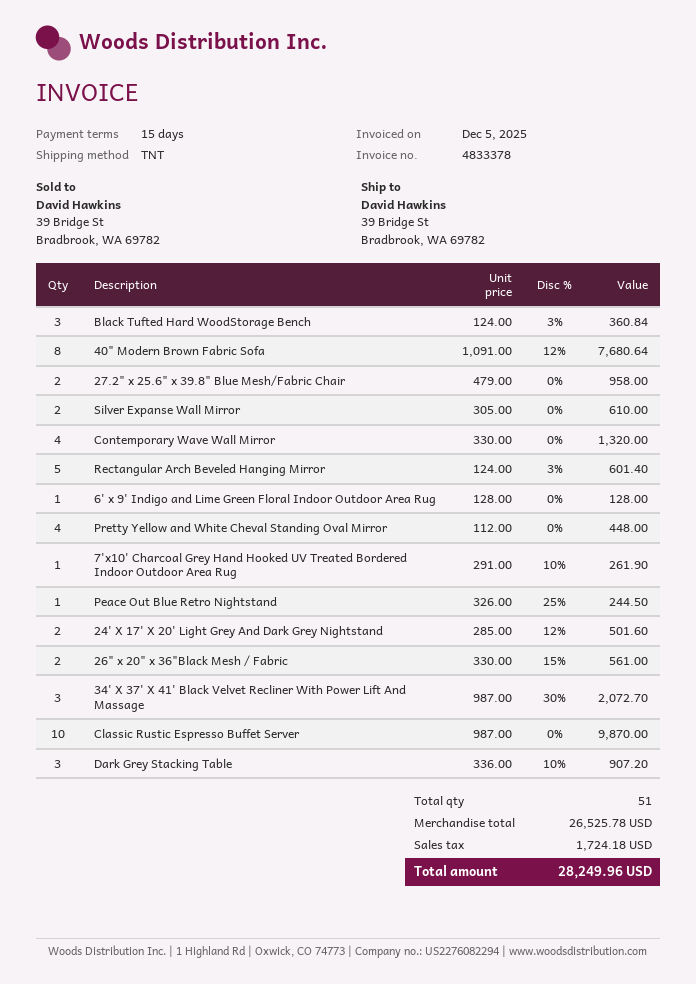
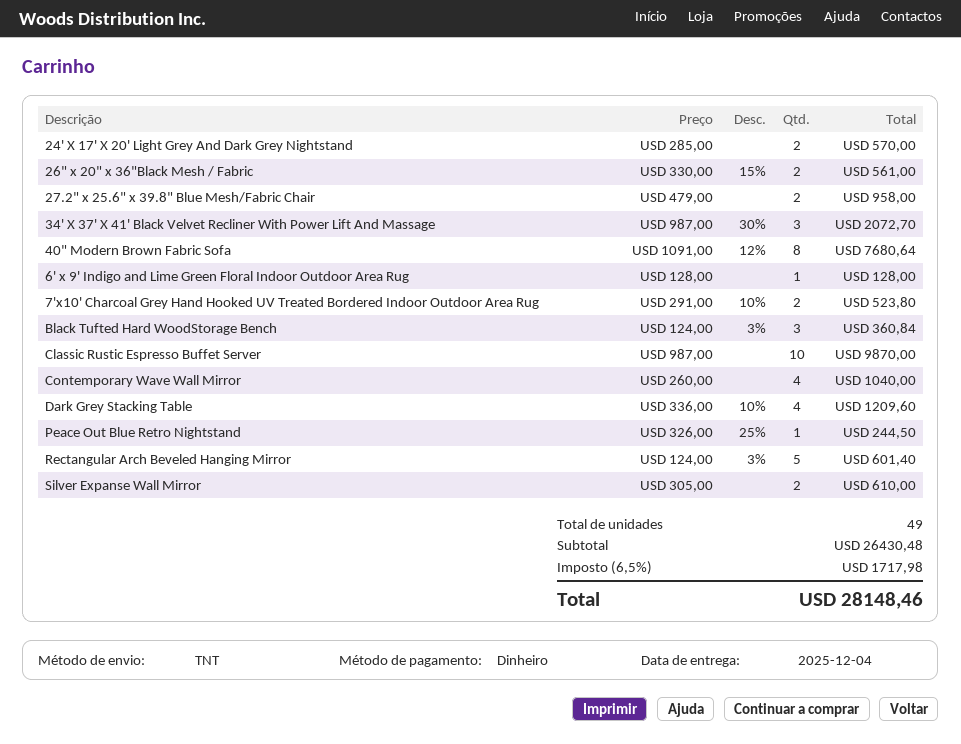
Contemporary Wave Wall Mirror: 4 x 330.00 = 1320.00 -> 4 x 260.00 = 1040.00
Pretty Yellow and White Cheval Standing Oval Mirror: 4 x 112.00 = 448.00 -> none
7'x10' Charcoal Grey Hand Hooked UV Treated Bordered Indoor Outdoor Area Rug: 1 x 291.00 - 10% = 261.90 -> 2 x 291.00 - 10% = 523.80
24' X 17' X 20' Light Grey And Dark Grey Nightstand: 2 x 285.00 - 12% = 501.60 -> 2 x 285.00 = 570.00
Dark Grey Stacking Table: 3 x 336.00 - 10% = 907.20 -> 4 x 336.00 - 10% = 1209.60
total quantity: 51 -> 49
subtotal: 26525.78 -> 26430.48
tax: 1724.18 -> 1717.98
total: 28249.96 -> 28148.46

